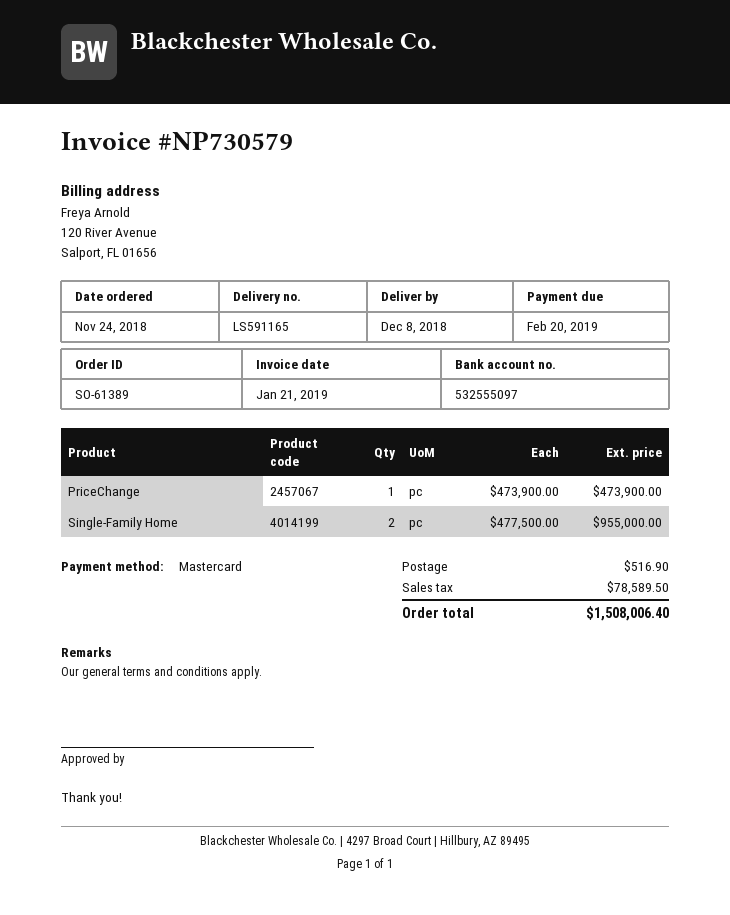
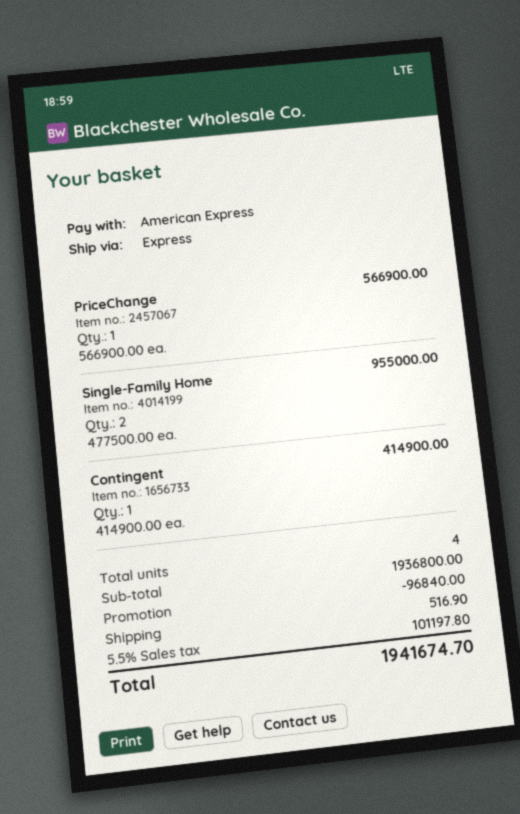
payment method: Mastercard -> American Express
PriceChange: 1 x 473900.00 = 473900.00 -> 1 x 566900.00 = 566900.00
Contingent: none -> 1 x 414900.00 = 414900.00
discount: none -> 96840.00
tax: 78589.50 -> 101197.80
total: 1508006.40 -> 1941674.70

